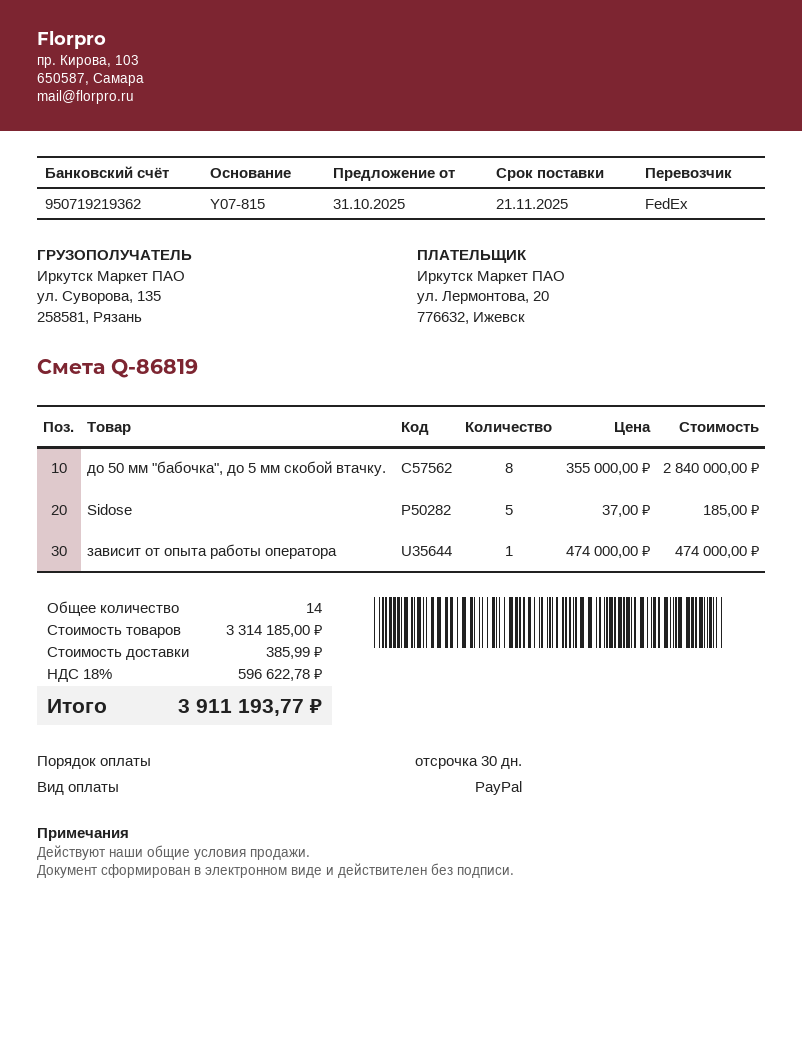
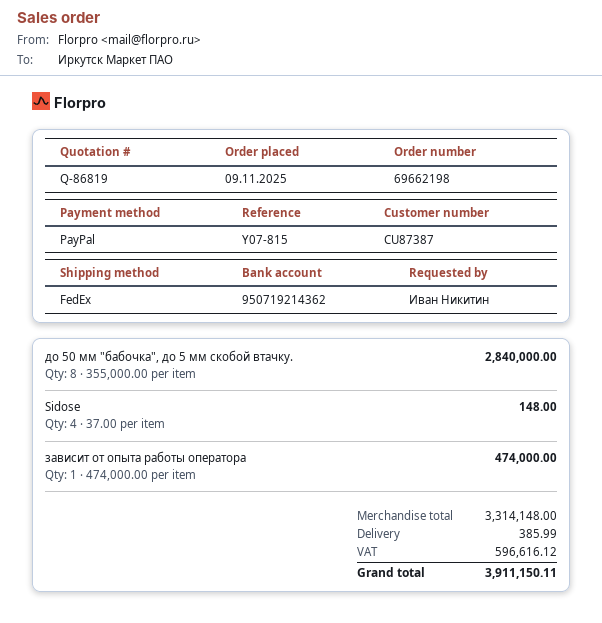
bank account: 950719219362 -> 950719214362
Sidose: 5 x 37.00 = 185.00 -> 4 x 37.00 = 148.00
subtotal: 3314185.00 -> 3314148.00
tax: 596622.78 -> 596616.12
total: 3911193.77 -> 3911150.11

